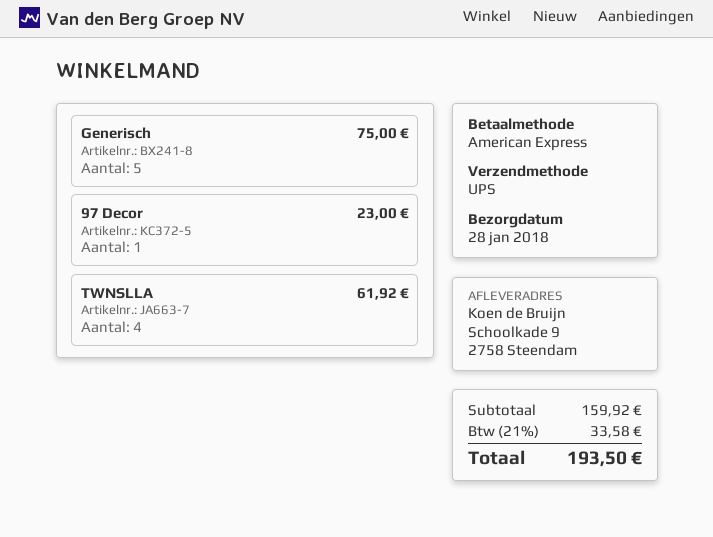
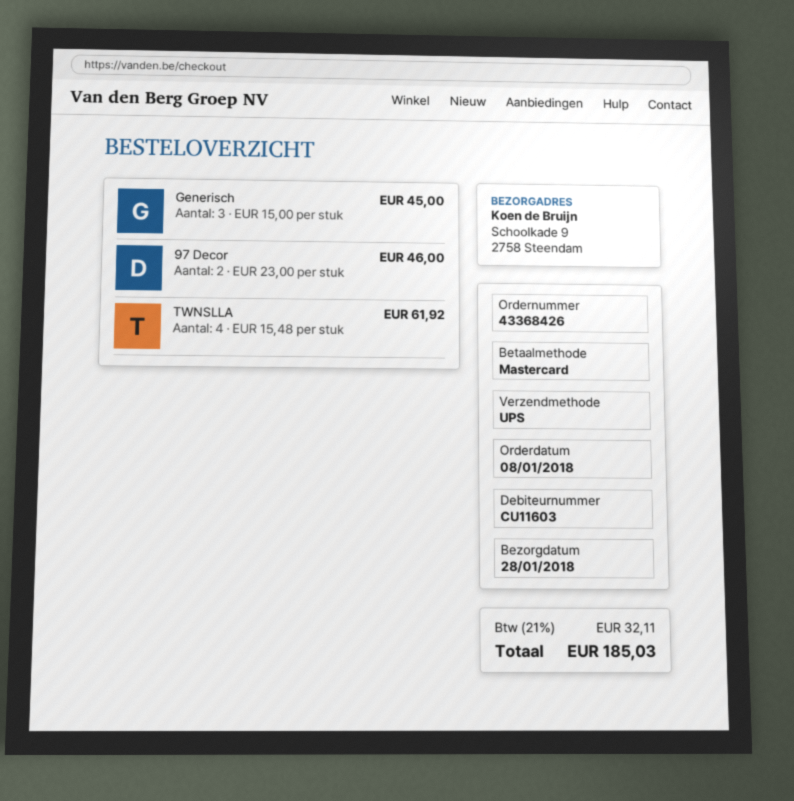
payment method: American Express -> Mastercard
Generisch: 5 for 75.00 -> 3 for 45.00
97 Decor: 1 for 23.00 -> 2 for 46.00
tax: 21% = 33.58 -> 21% = 32.11
total: 193.50 -> 185.03

